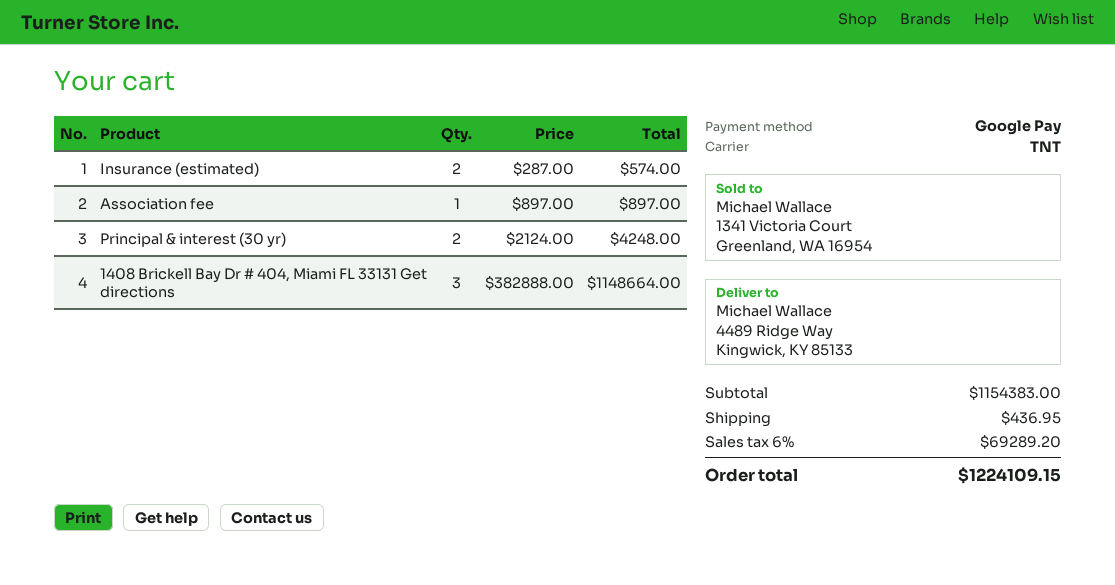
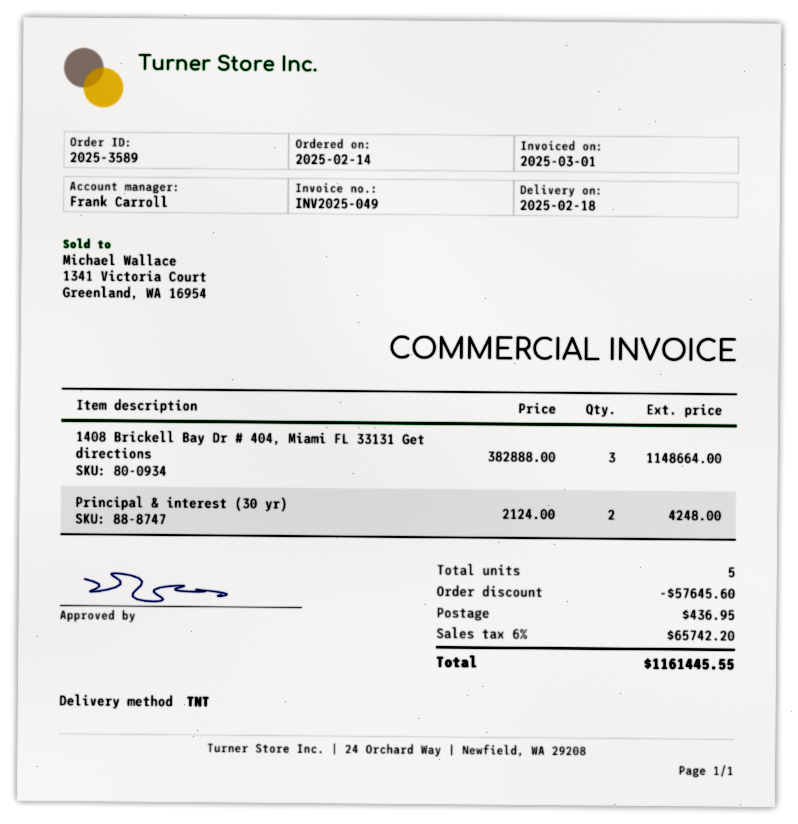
Insurance (estimated): 2 x 287.00 = 574.00 -> none
Association fee: 1 x 897.00 = 897.00 -> none
discount: none -> 57645.60
tax: 6% = 69289.20 -> 6% = 65742.20
total: 1224109.15 -> 1161445.55

